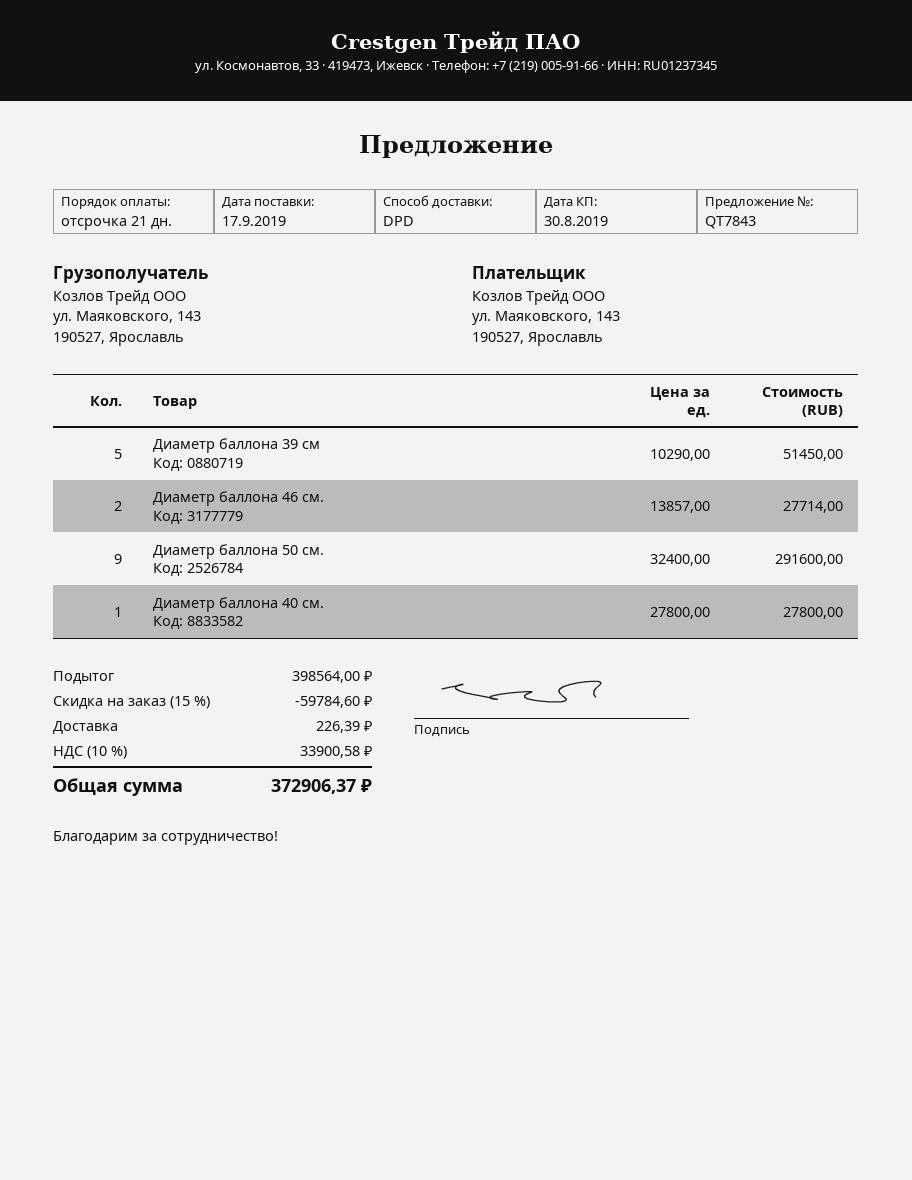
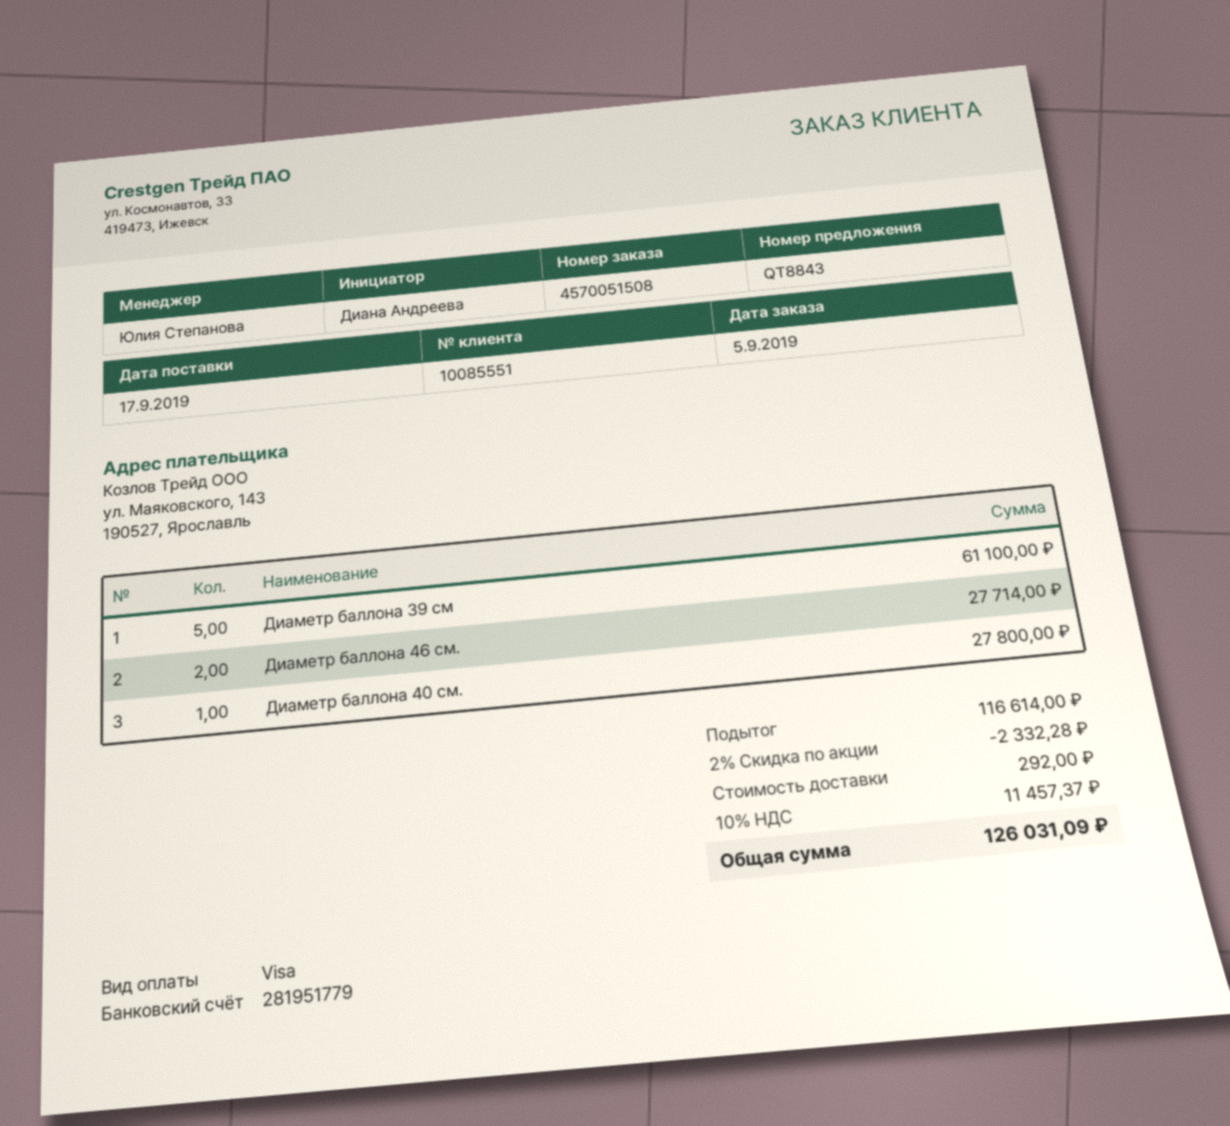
quote number: QT7843 -> QT8843
Диаметр баллона 39 см: 5 for 51450.00 -> 5 for 61100.00
Диаметр баллона 50 см.: 9 for 291600.00 -> none
subtotal: 398564.00 -> 116614.00
discount: 15% = 59784.60 -> 2% = 2332.28
shipping: 226.39 -> 292.00
tax: 10% = 33900.58 -> 10% = 11457.37
total: 372906.37 -> 126031.09

